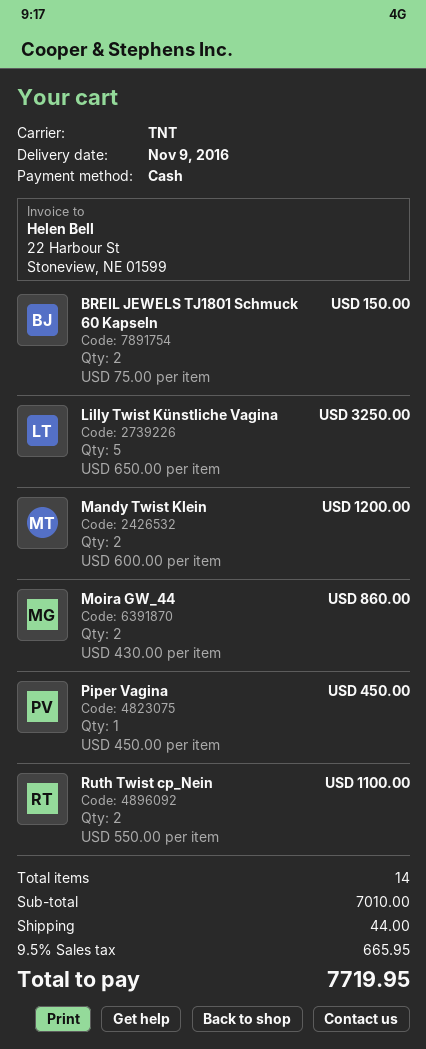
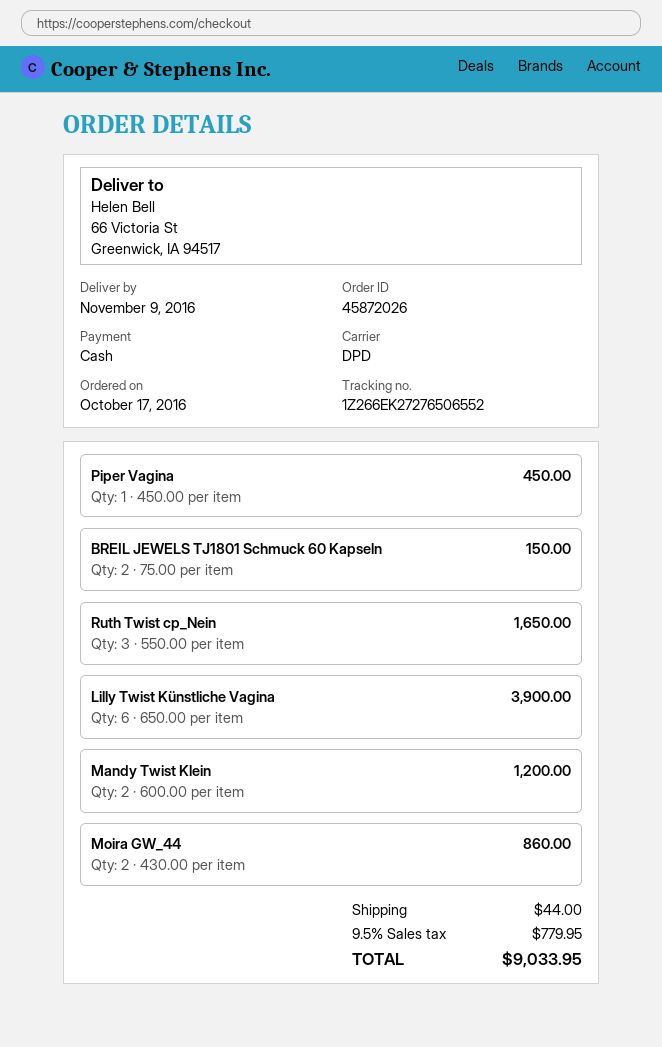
shipping method: TNT -> DPD
Lilly Twist Künstliche Vagina: 5 x 650.00 = 3250.00 -> 6 x 650.00 = 3900.00
Ruth Twist cp_Nein: 2 x 550.00 = 1100.00 -> 3 x 550.00 = 1650.00
tax: 9.5% = 665.95 -> 9.5% = 779.95
total: 7719.95 -> 9033.95

